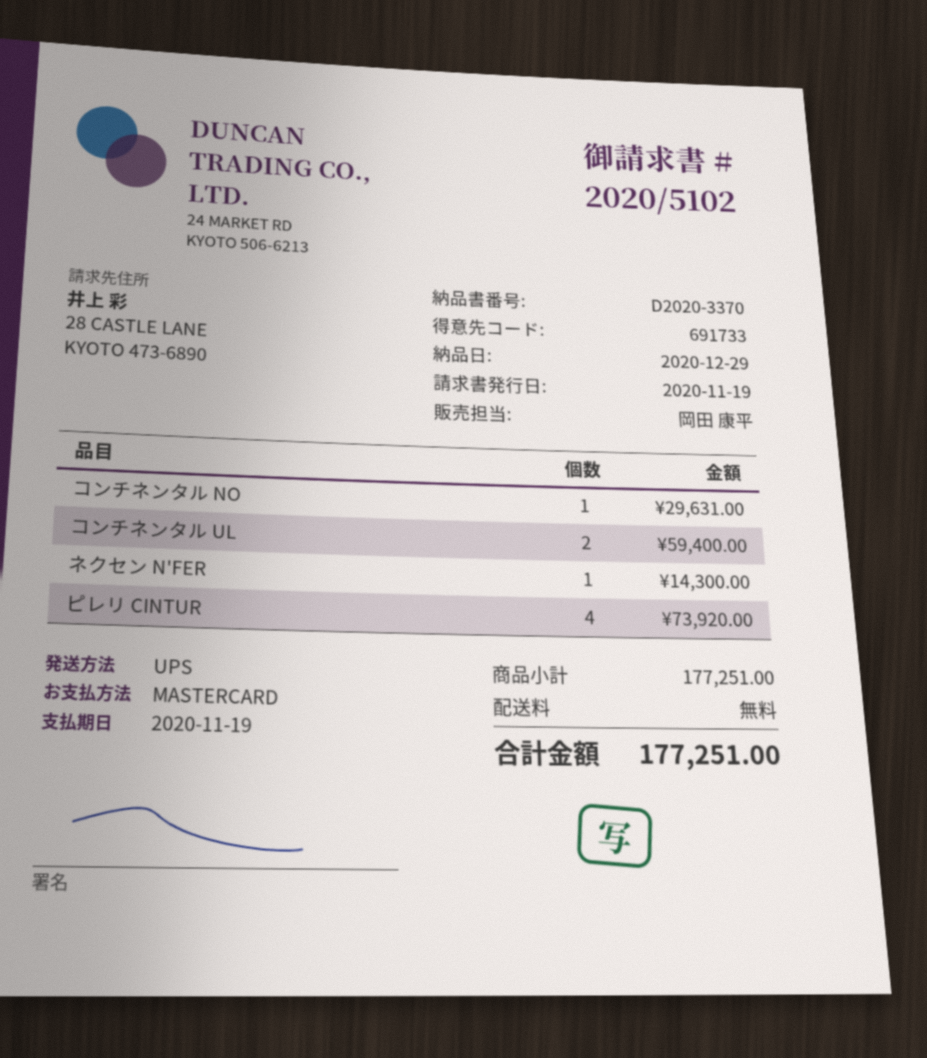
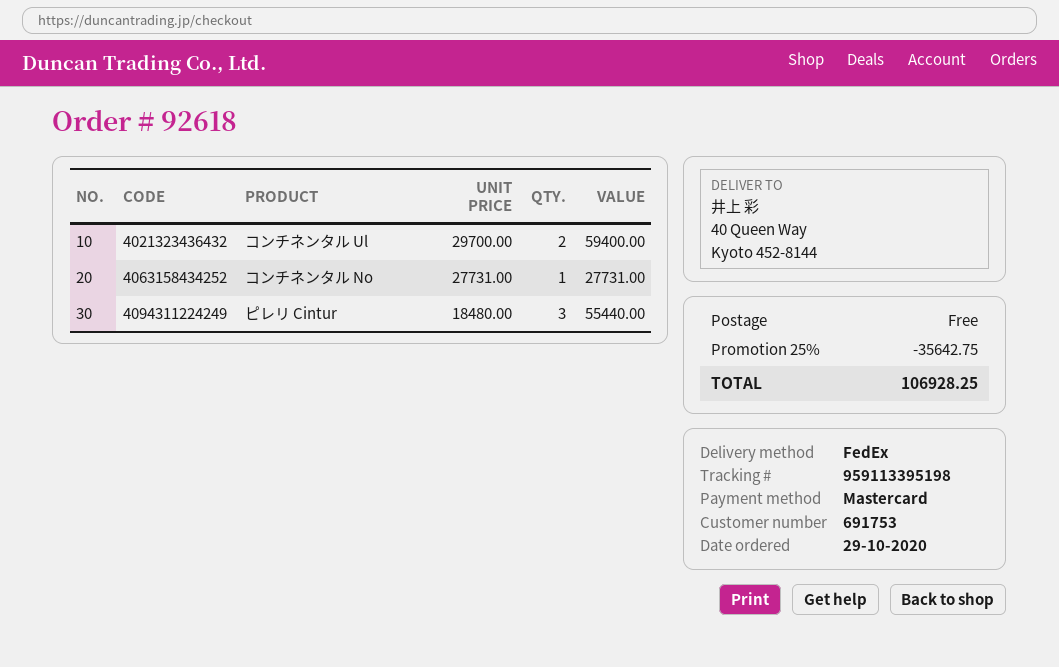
customer number: 691733 -> 691753
shipping method: UPS -> FedEx
コンチネンタル NO: 1 for 29631.00 -> 1 for 27731.00
ネクセン N'FER: 1 for 14300.00 -> none
ピレリ CINTUR: 4 for 73920.00 -> 3 for 55440.00
discount: none -> 25% = 35642.75
total: 177251.00 -> 106928.25

